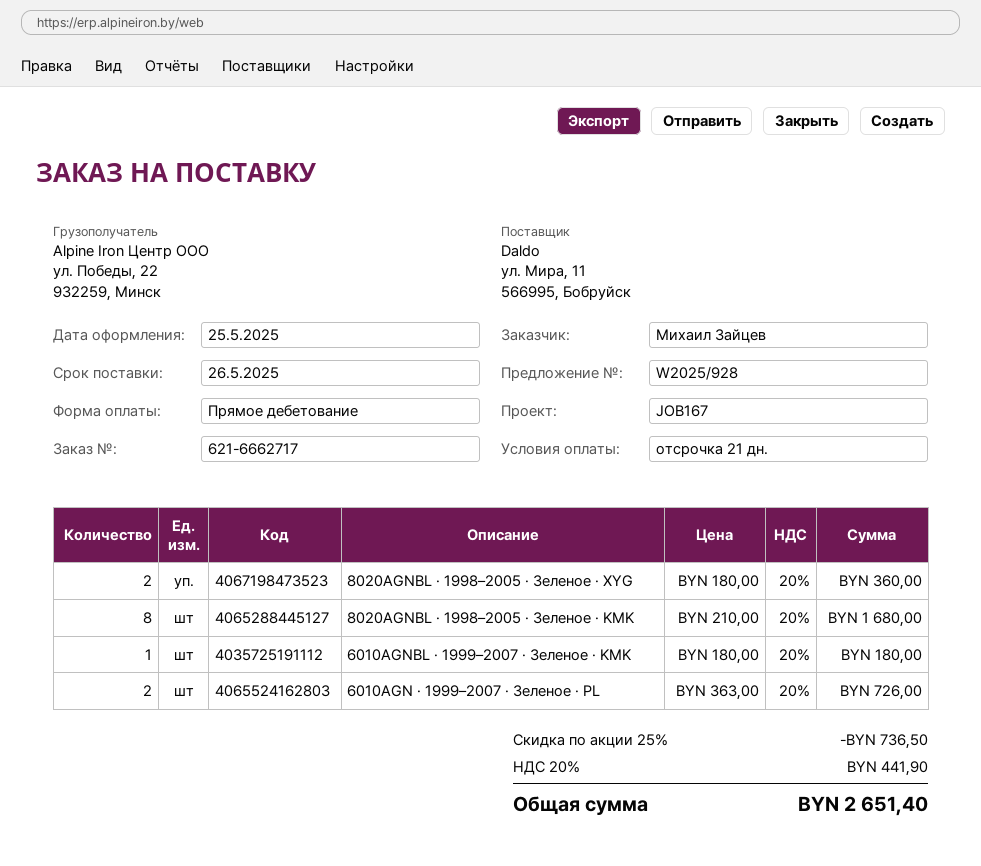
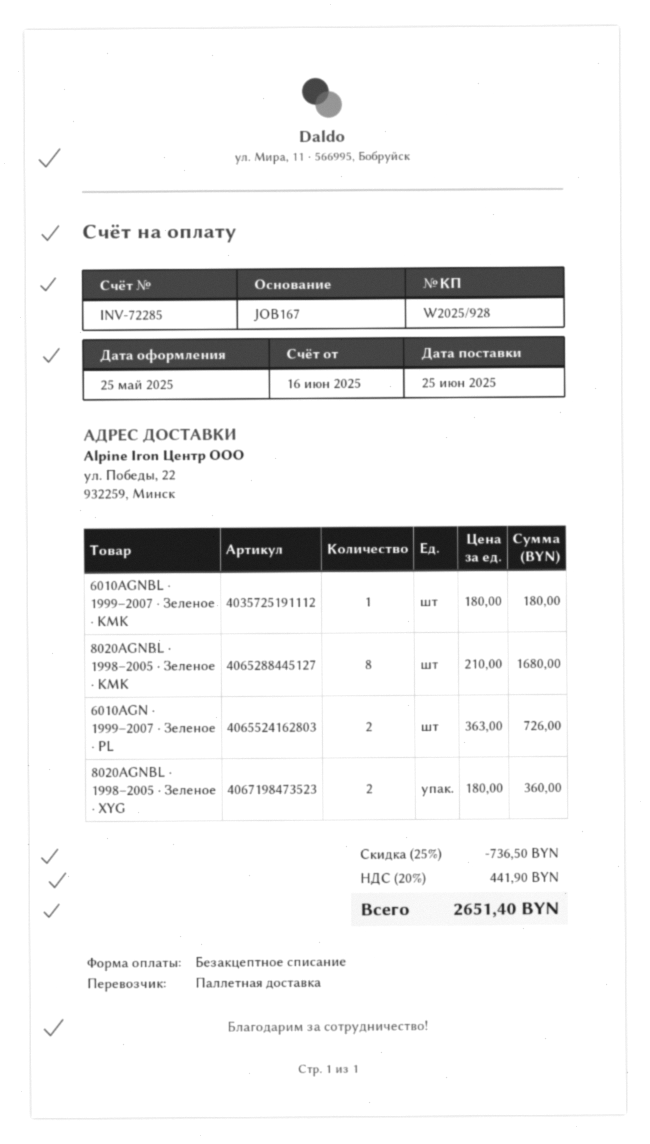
delivery date: 2025-05-26 -> 2025-06-25

